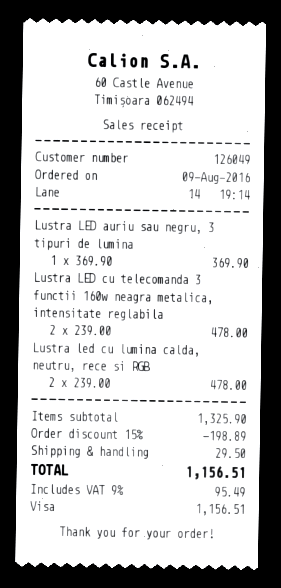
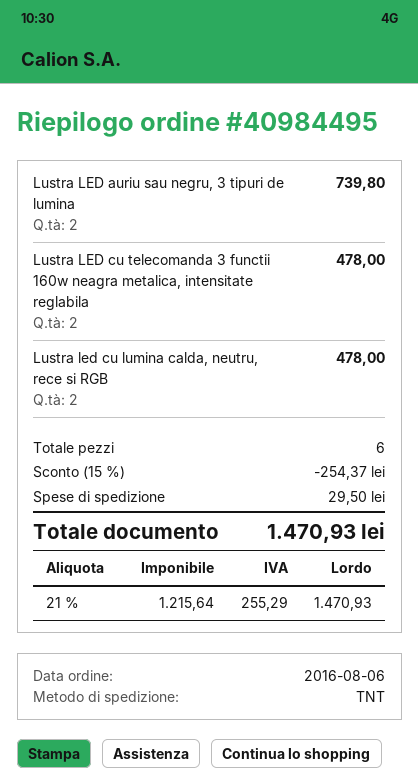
order date: 2016-08-09 -> 2016-08-06
Lustra LED auriu sau negru, 3 tipuri de lumina: 1 for 369.90 -> 2 for 739.80
discount: 15% = 198.89 -> 15% = 254.37
tax: 9% = 95.49 -> 21% = 255.29
total: 1156.51 -> 1470.93

